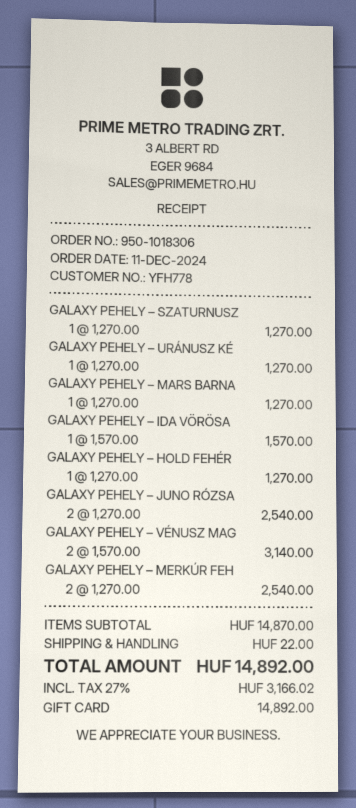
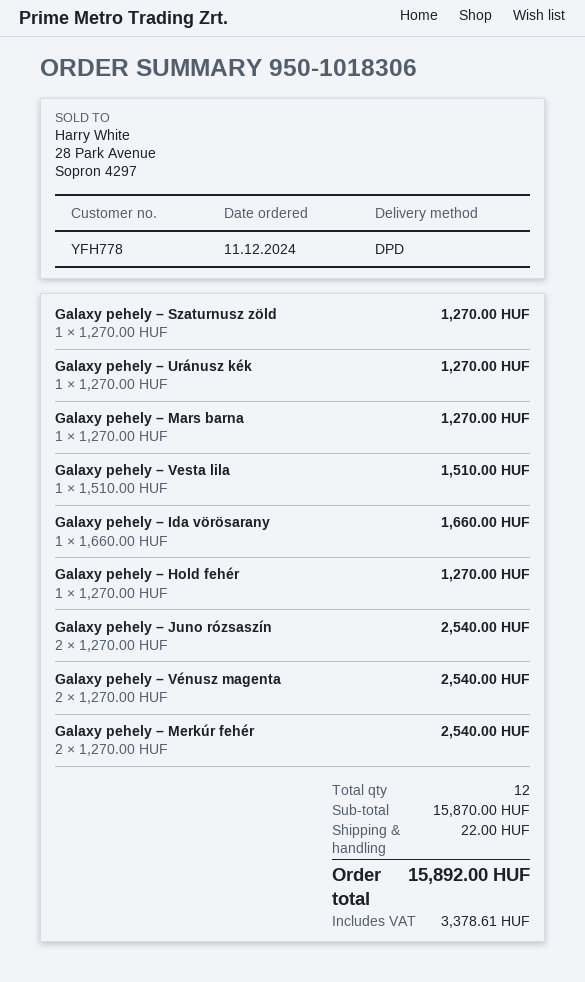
GALAXY PEHELY – IDA VÖRÖSA: 1 x 1570.00 = 1570.00 -> 1 x 1660.00 = 1660.00
GALAXY PEHELY – VÉNUSZ MAG: 2 x 1570.00 = 3140.00 -> 2 x 1270.00 = 2540.00
Galaxy pehely – Vesta lila: none -> 1 x 1510.00 = 1510.00
subtotal: 14870.00 -> 15870.00
tax: 3166.02 -> 3378.61
total: 14892.00 -> 15892.00

